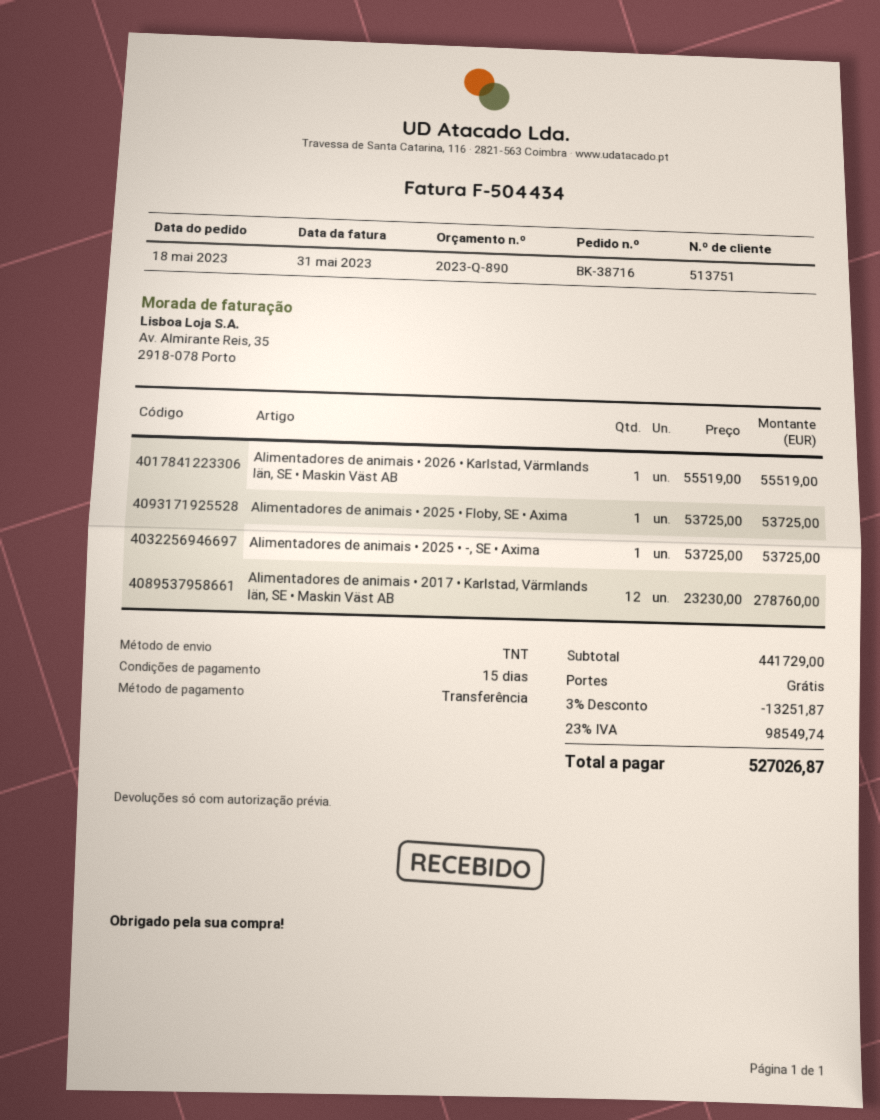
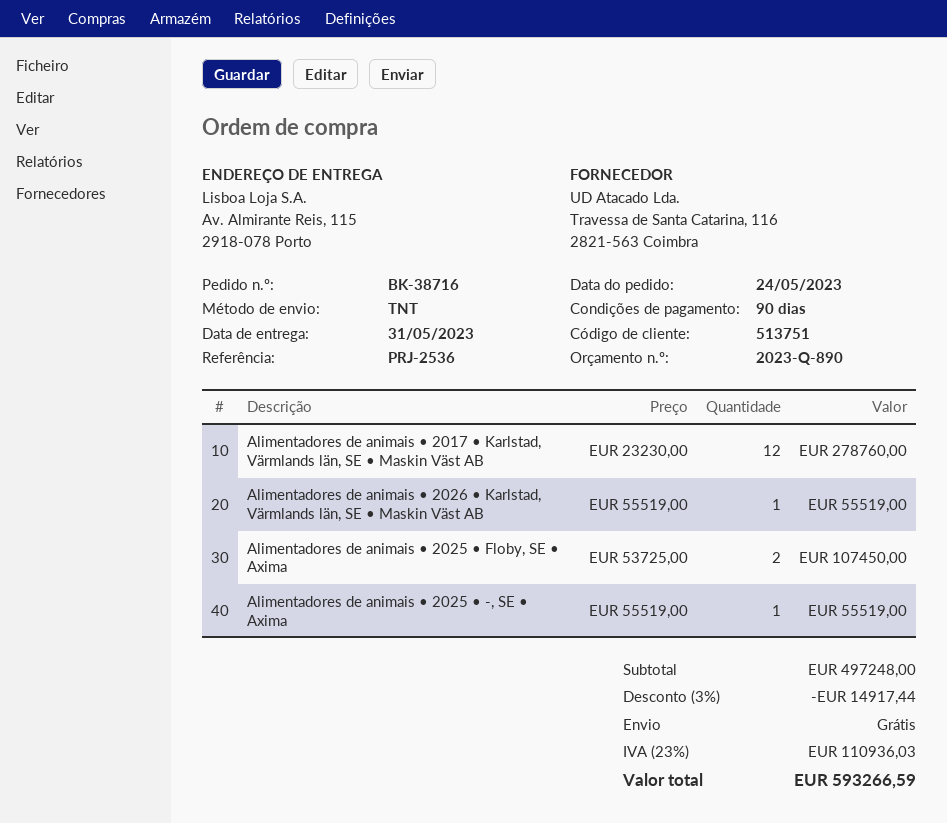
order date: 2023-05-18 -> 2023-05-24
payment terms: 15 days -> 90 days
Alimentadores de animais • 2025 • Floby, SE • Axima: 1 x 53725.00 = 53725.00 -> 2 x 53725.00 = 107450.00
Alimentadores de animais • 2025 • -, SE • Axima: 1 x 53725.00 = 53725.00 -> 1 x 55519.00 = 55519.00
subtotal: 441729.00 -> 497248.00
discount: 3% = 13251.87 -> 3% = 14917.44
tax: 23% = 98549.74 -> 23% = 110936.03
total: 527026.87 -> 593266.59

